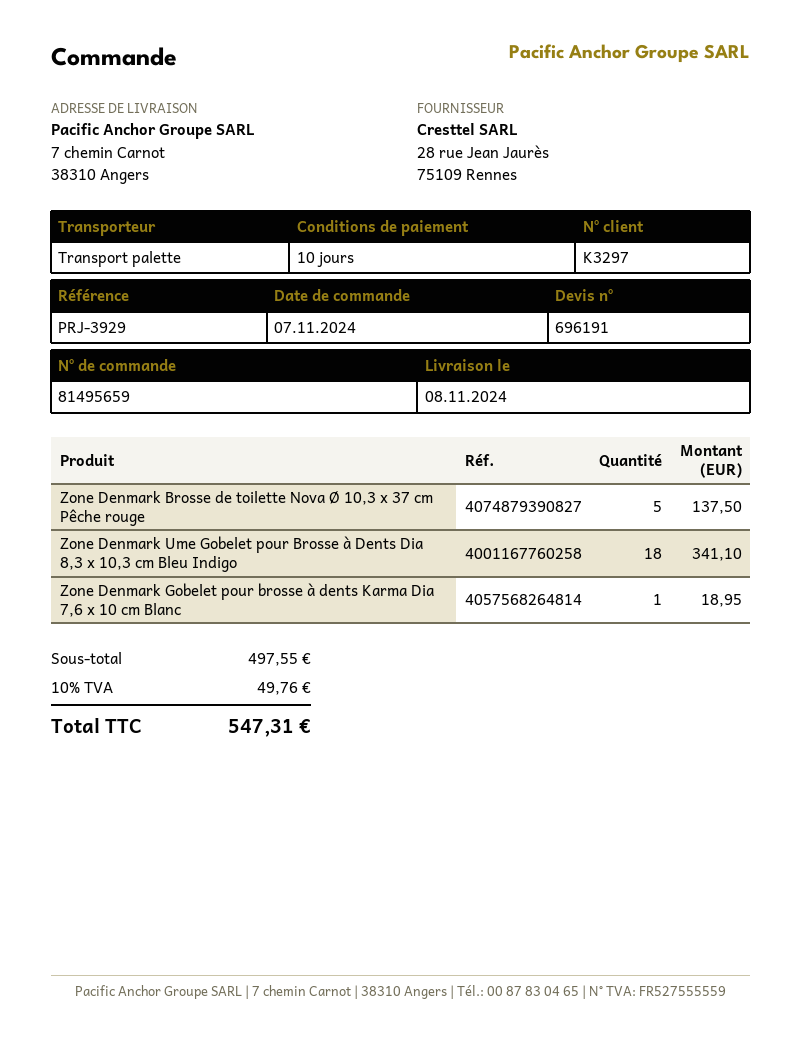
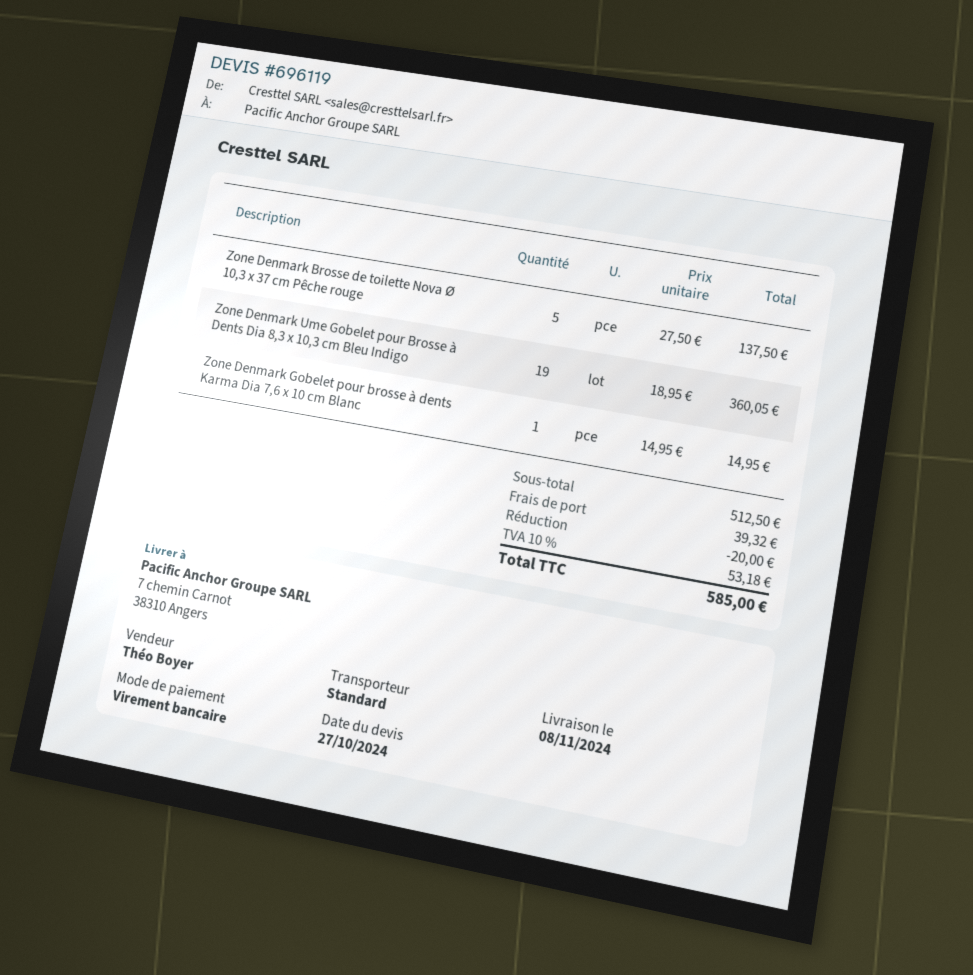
quote number: 696191 -> 696119
shipping method: pallet freight -> standard
Zone Denmark Ume Gobelet pour Brosse à Dents Dia 8,3 x 10,3 cm Bleu Indigo: 18 for 341.10 -> 19 for 360.05
Zone Denmark Gobelet pour brosse à dents Karma Dia 7,6 x 10 cm Blanc: 1 for 18.95 -> 1 for 14.95
subtotal: 497.55 -> 512.50
discount: none -> 20.00
shipping: none -> 39.32
tax: 10% = 49.76 -> 10% = 53.18
total: 547.31 -> 585.00

